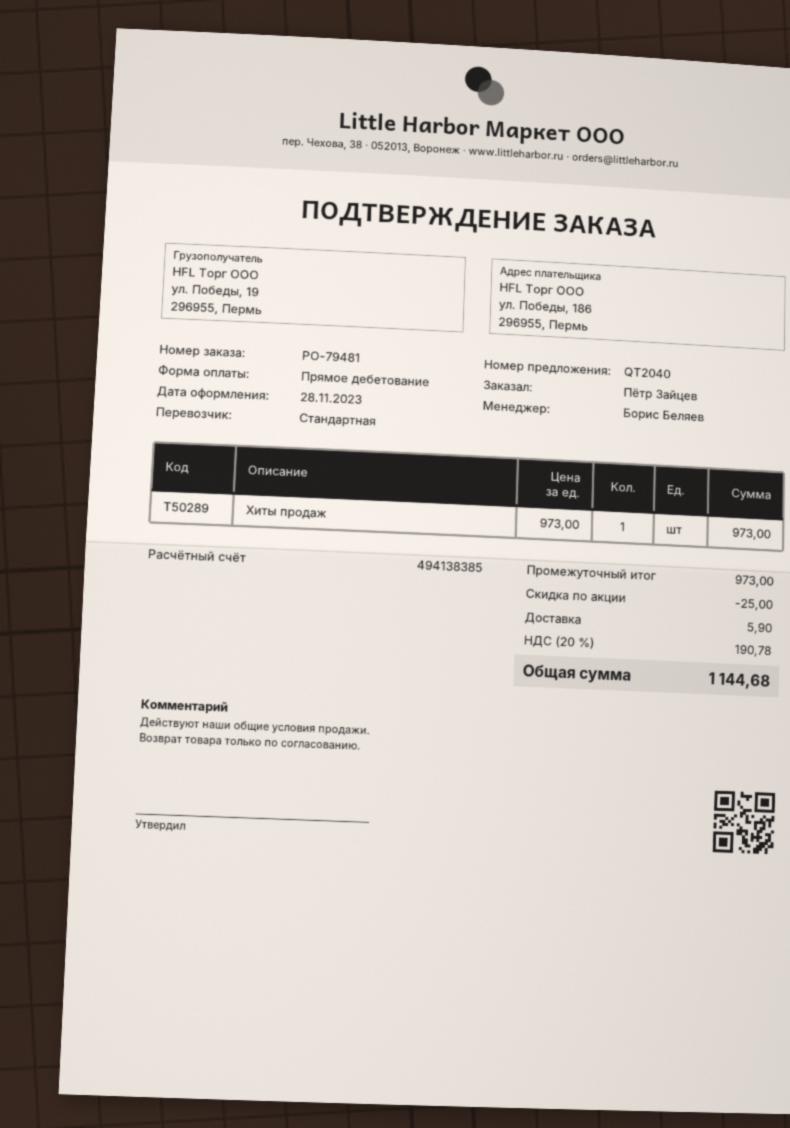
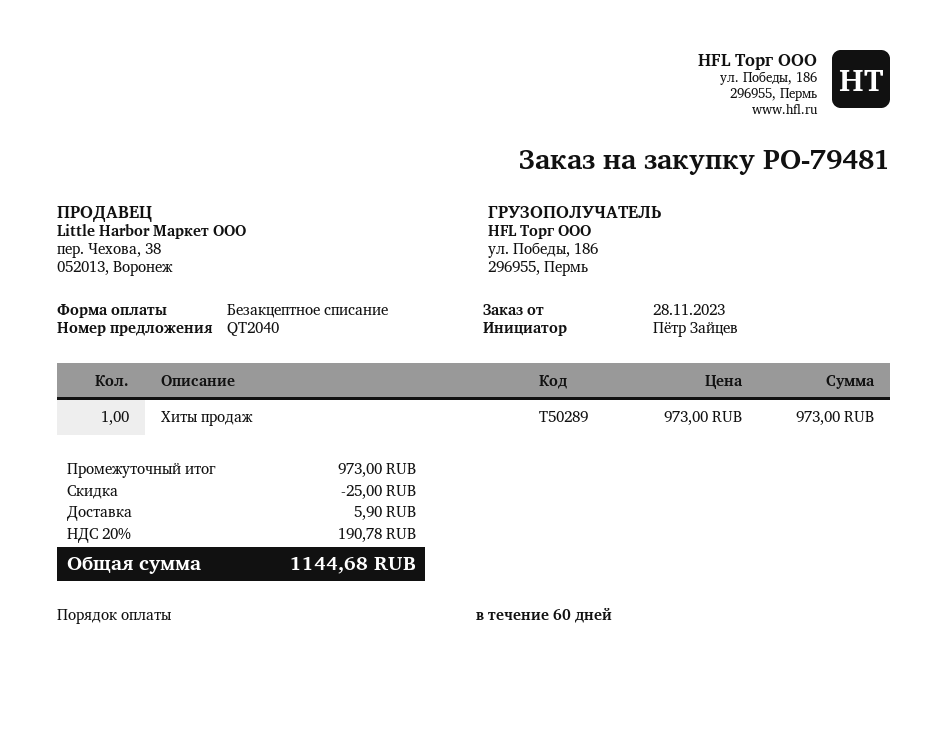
ship to: ул. Победы, 19, 296955, Пермь -> ул. Победы, 186, 296955, Пермь

